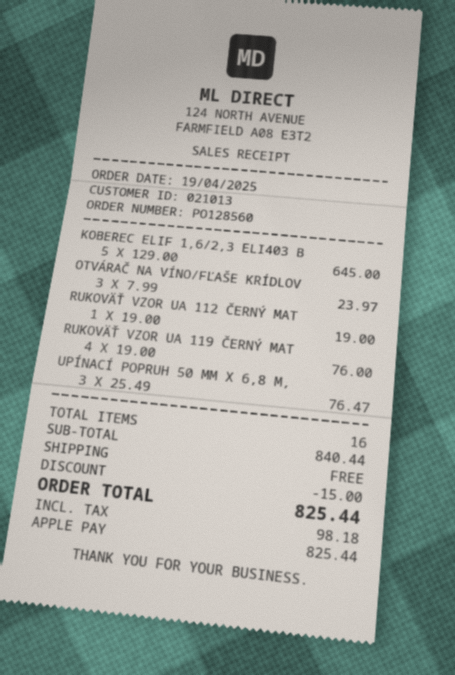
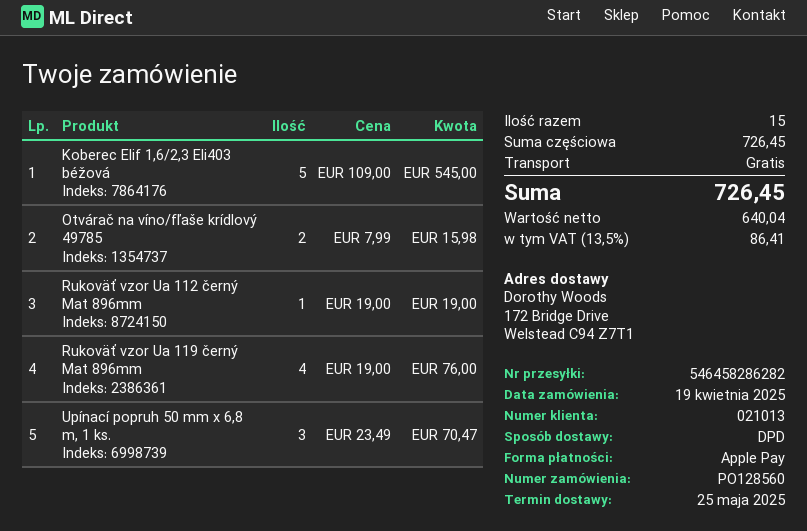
KOBEREC ELIF 1,6/2,3 ELI403 B: 5 x 129.00 = 645.00 -> 5 x 109.00 = 545.00
OTVÁRAČ NA VÍNO/FĽAŠE KRÍDLOV: 3 x 7.99 = 23.97 -> 2 x 7.99 = 15.98
UPÍNACÍ POPRUH 50 MM X 6,8 M,: 3 x 25.49 = 76.47 -> 3 x 23.49 = 70.47
total quantity: 16 -> 15
subtotal: 840.44 -> 726.45
discount: 15.00 -> none
tax: 98.18 -> 86.41
total: 825.44 -> 726.45

